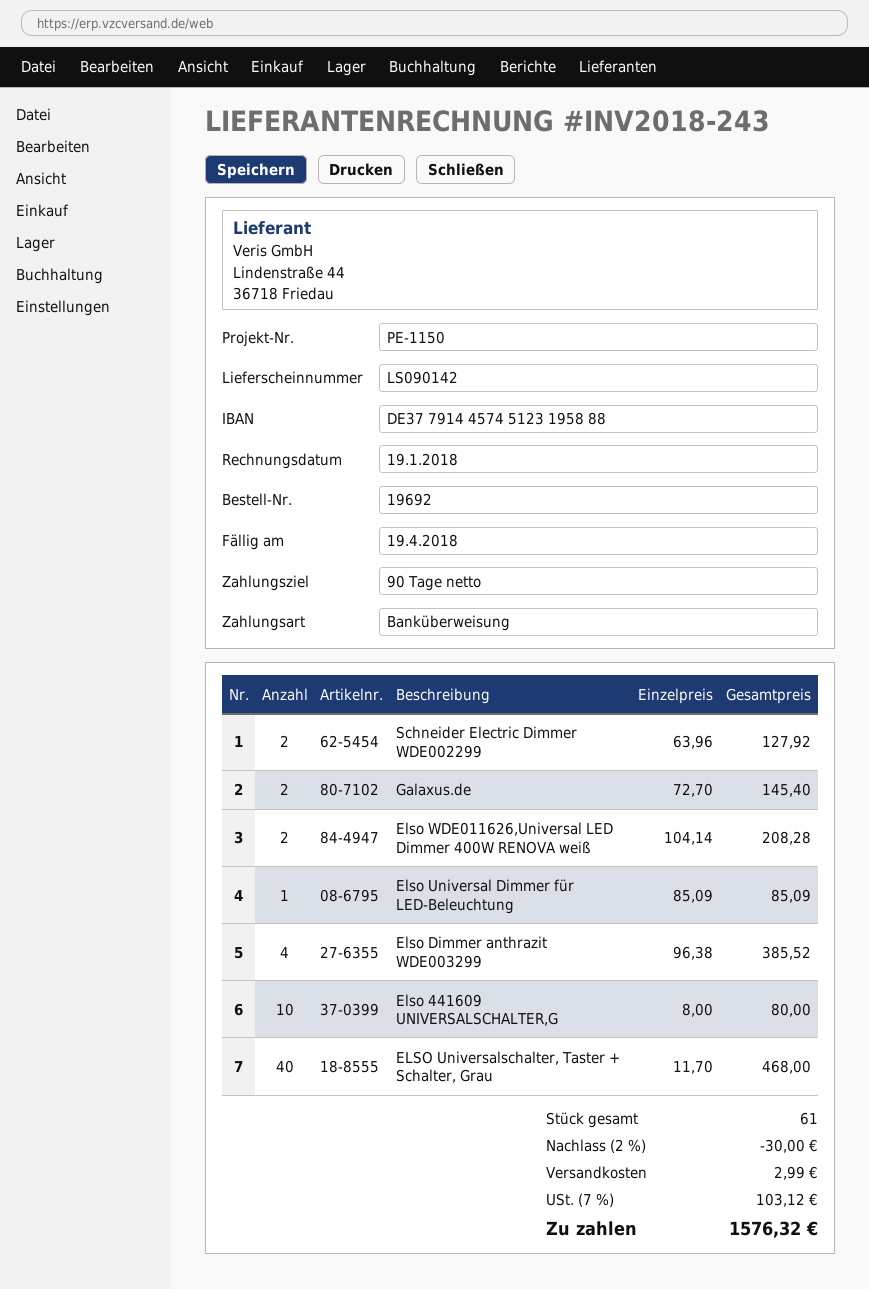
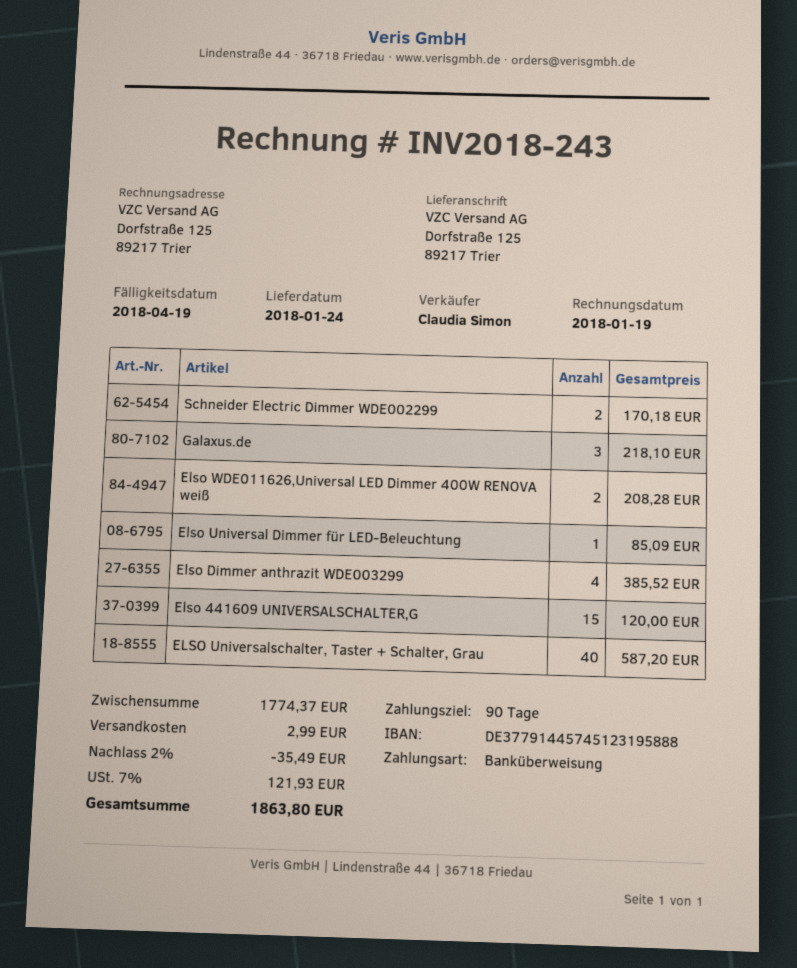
Schneider Electric Dimmer WDE002299: 2 for 127.92 -> 2 for 170.18
Galaxus.de: 2 for 145.40 -> 3 for 218.10
Elso 441609 UNIVERSALSCHALTER,G: 10 for 80.00 -> 15 for 120.00
ELSO Universalschalter, Taster + Schalter, Grau: 40 for 468.00 -> 40 for 587.20
discount: 2% = 30.00 -> 2% = 35.49
tax: 7% = 103.12 -> 7% = 121.93
total: 1576.32 -> 1863.80

